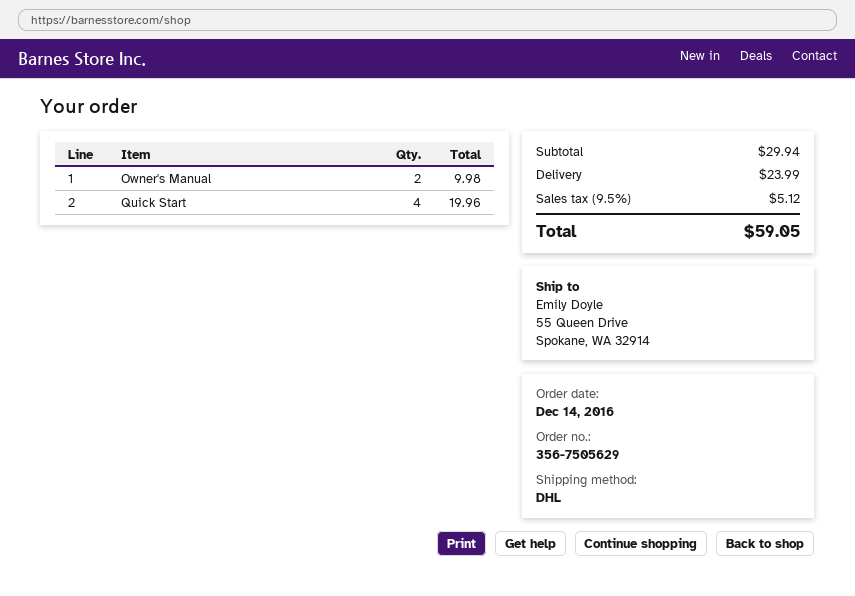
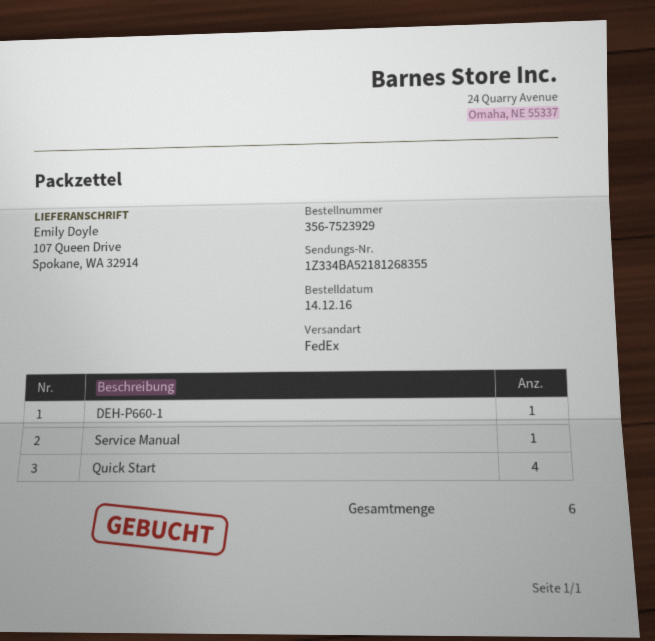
order number: 356-7505629 -> 356-7523929
shipping method: DHL -> FedEx
ship to: 55 Queen Drive, Spokane, WA 32914 -> 107 Queen Drive, Spokane, WA 32914
Owner's Manual: 2 -> none
DEH-P660-1: none -> 1
Service Manual: none -> 1

